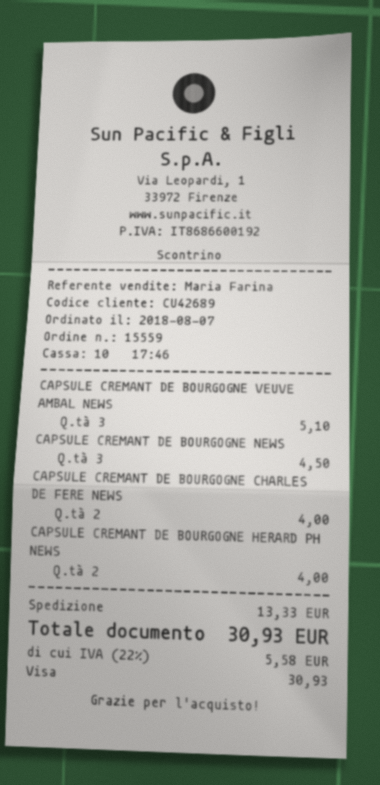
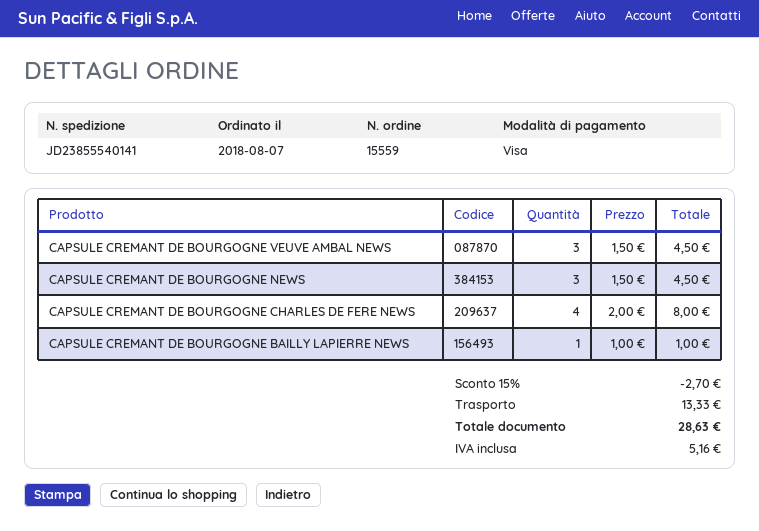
CAPSULE CREMANT DE BOURGOGNE VEUVE AMBAL NEWS: 3 for 5.10 -> 3 for 4.50
CAPSULE CREMANT DE BOURGOGNE CHARLES DE FERE NEWS: 2 for 4.00 -> 4 for 8.00
CAPSULE CREMANT DE BOURGOGNE HERARD PH NEWS: 2 for 4.00 -> none
CAPSULE CREMANT DE BOURGOGNE BAILLY LAPIERRE NEWS: none -> 1 for 1.00
discount: none -> 15% = 2.70
tax: 5.58 -> 5.16
total: 30.93 -> 28.63

